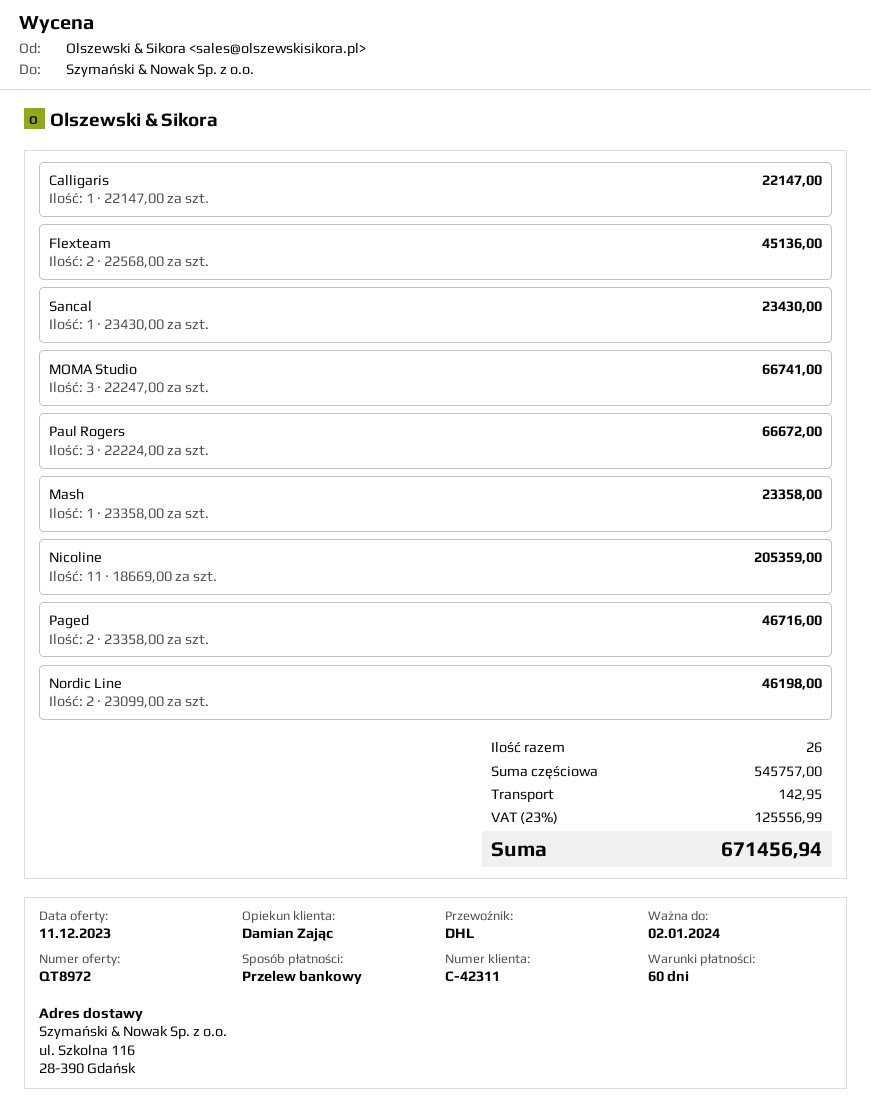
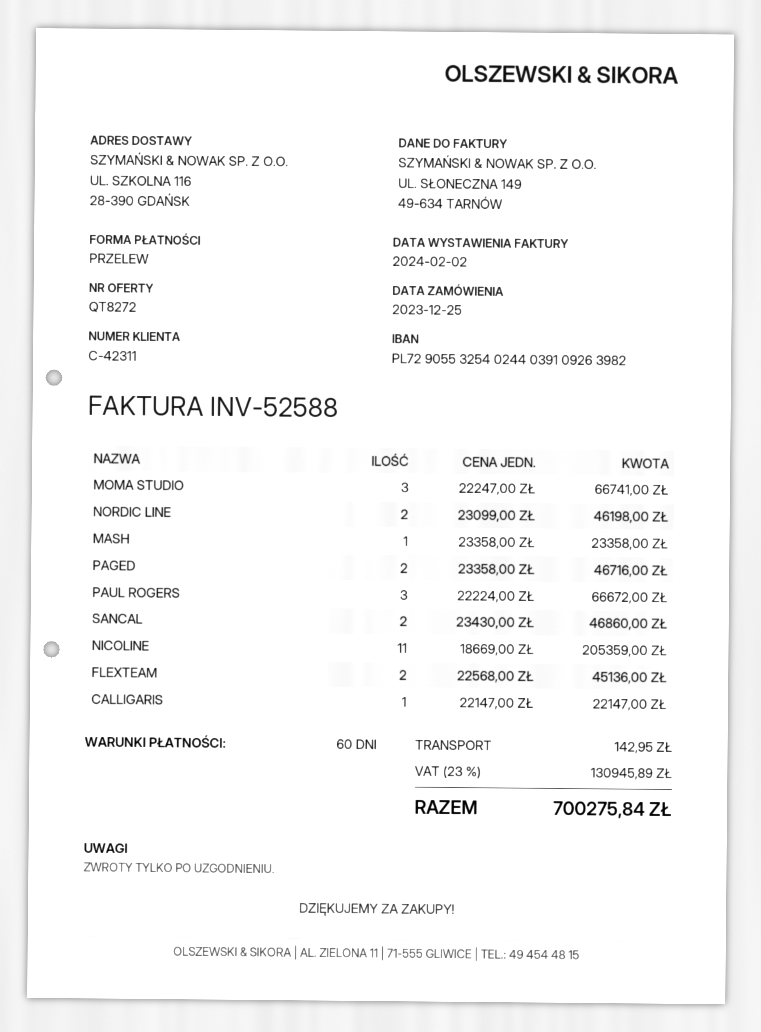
quote number: QT8972 -> QT8272
Sancal: 1 x 23430.00 = 23430.00 -> 2 x 23430.00 = 46860.00
tax: 23% = 125556.99 -> 23% = 130945.89
total: 671456.94 -> 700275.84

